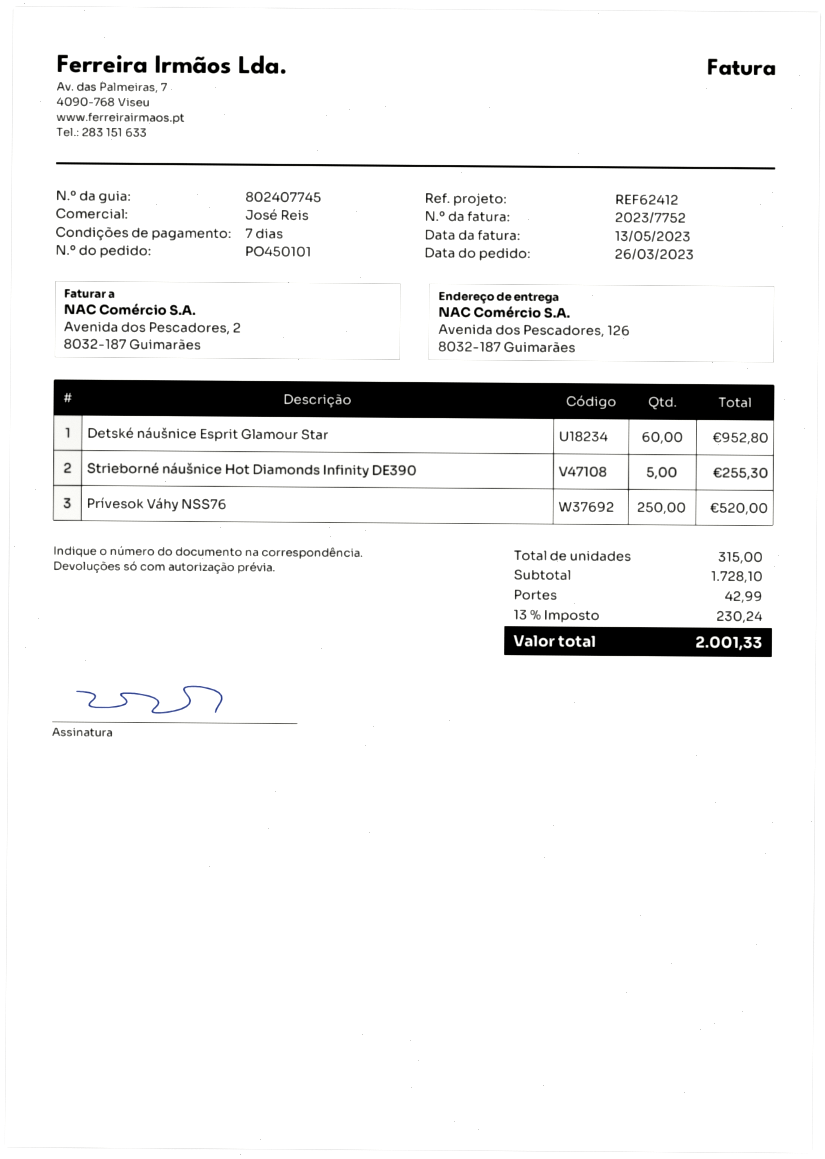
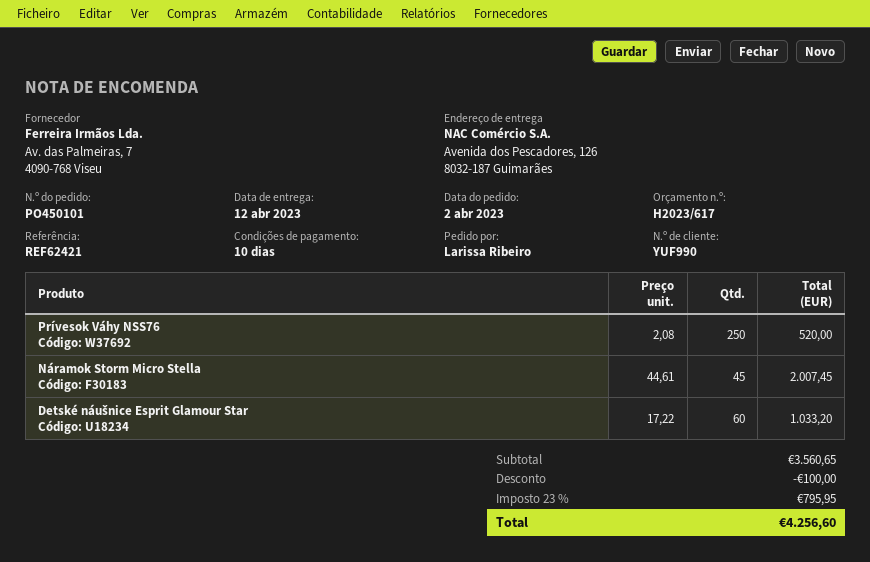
order date: 2023-03-26 -> 2023-04-02
payment terms: 7 days -> 10 days
reference: REF62412 -> REF62421
Detské náušnice Esprit Glamour Star: 60 for 952.80 -> 60 for 1033.20
Strieborné náušnice Hot Diamonds Infinity DE390: 5 for 255.30 -> none
Náramok Storm Micro Stella: none -> 45 for 2007.45
subtotal: 1728.10 -> 3560.65
discount: none -> 100.00
shipping: 42.99 -> none
tax: 13% = 230.24 -> 23% = 795.95
total: 2001.33 -> 4256.60

